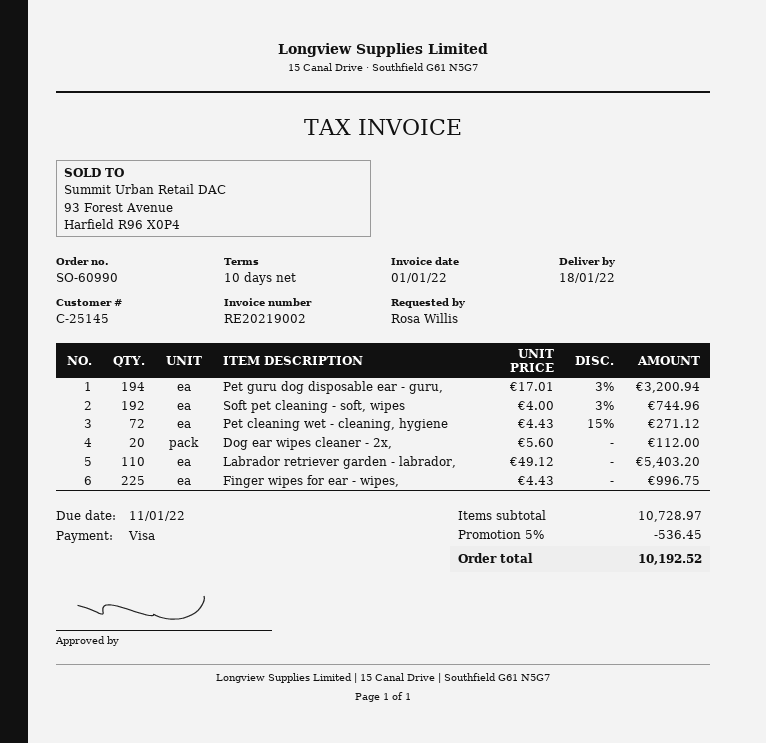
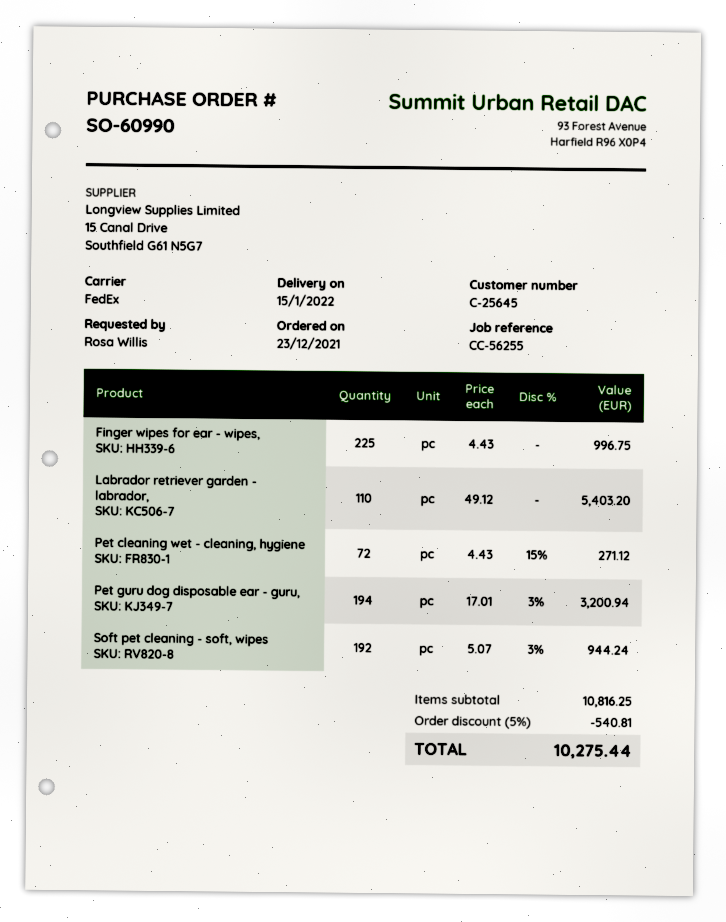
delivery date: 2022-01-18 -> 2022-01-15
customer number: C-25145 -> C-25645
Soft pet cleaning - soft, wipes: 192 x 4.00 - 3% = 744.96 -> 192 x 5.07 - 3% = 944.24
Dog ear wipes cleaner - 2x,: 20 x 5.60 = 112.00 -> none
subtotal: 10728.97 -> 10816.25
discount: 5% = 536.45 -> 5% = 540.81
total: 10192.52 -> 10275.44

